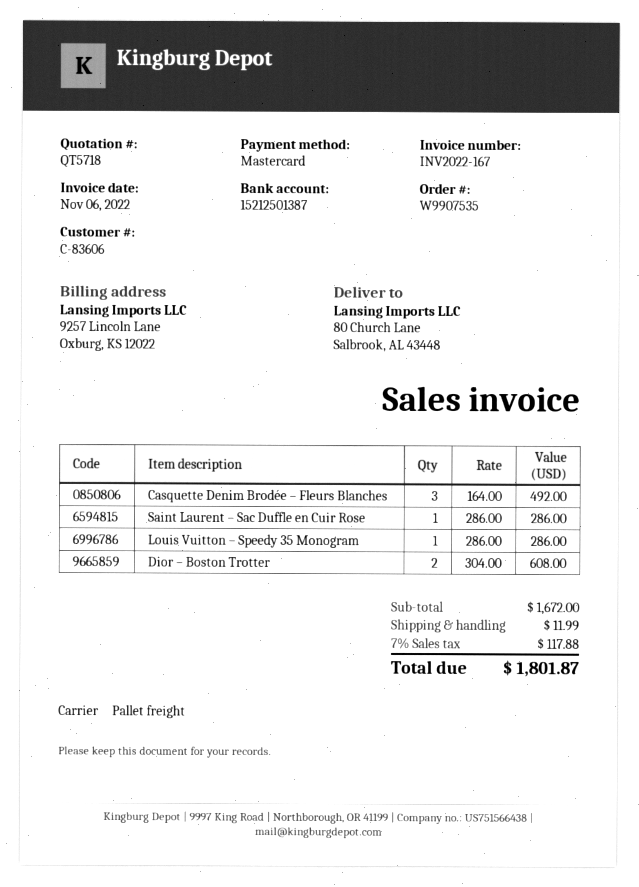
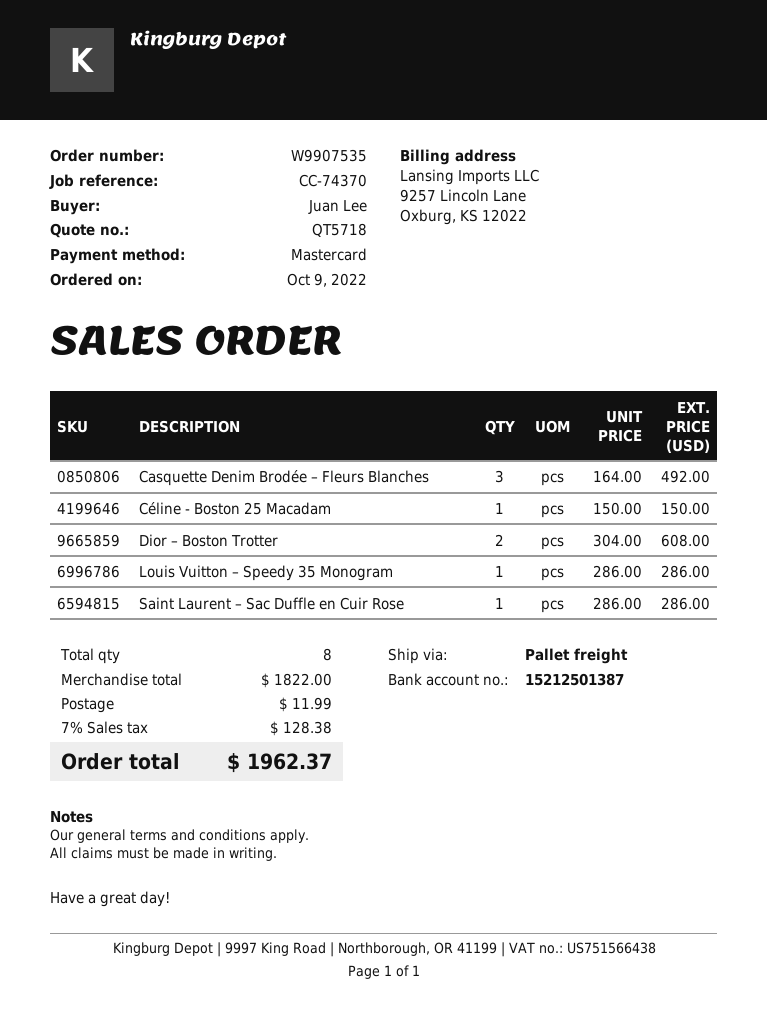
Céline - Boston 25 Macadam: none -> 1 x 150.00 = 150.00
subtotal: 1672.00 -> 1822.00
tax: 7% = 117.88 -> 7% = 128.38
total: 1801.87 -> 1962.37

